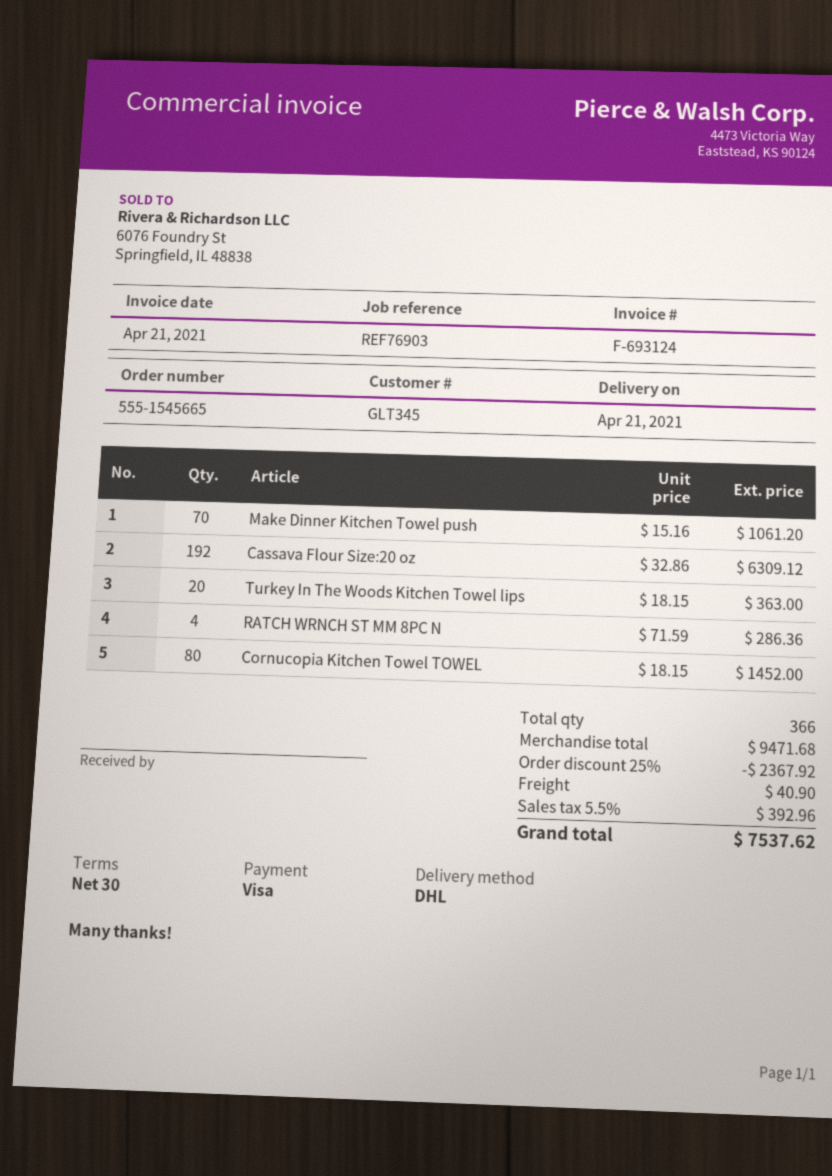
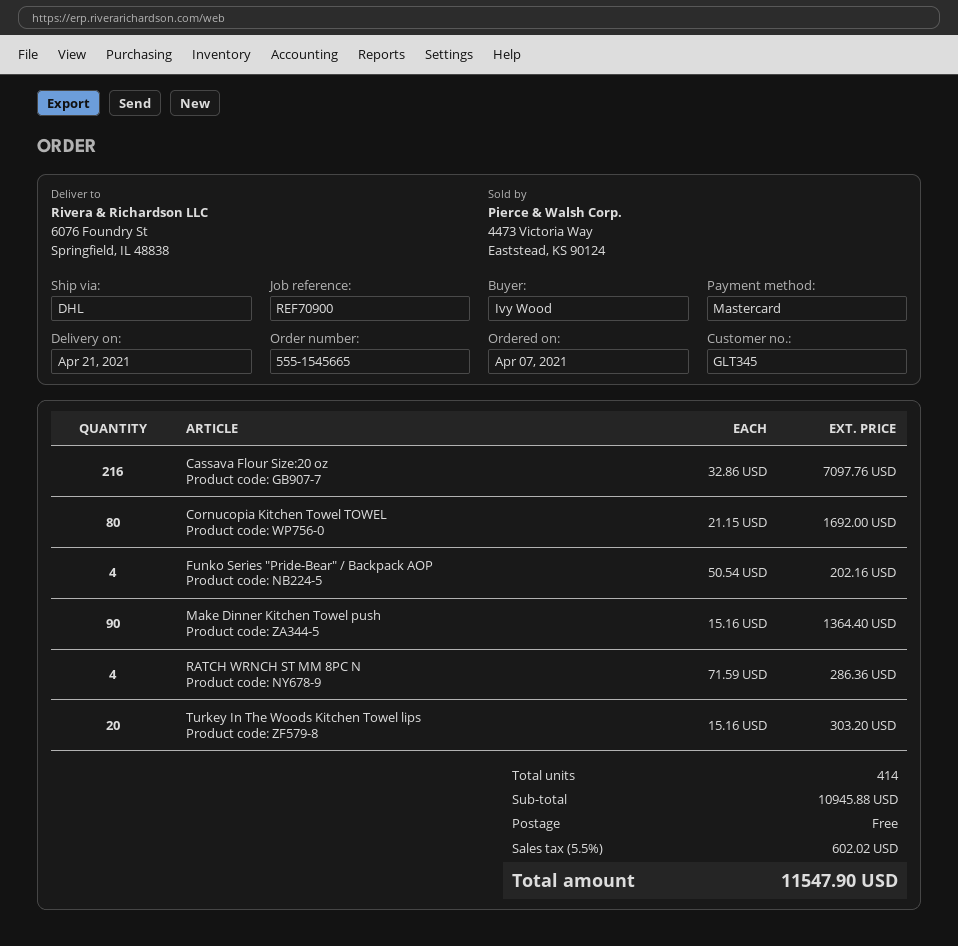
reference: REF76903 -> REF70900
payment method: Visa -> Mastercard
Make Dinner Kitchen Towel push: 70 x 15.16 = 1061.20 -> 90 x 15.16 = 1364.40
Cassava Flour Size:20 oz: 192 x 32.86 = 6309.12 -> 216 x 32.86 = 7097.76
Turkey In The Woods Kitchen Towel lips: 20 x 18.15 = 363.00 -> 20 x 15.16 = 303.20
Cornucopia Kitchen Towel TOWEL: 80 x 18.15 = 1452.00 -> 80 x 21.15 = 1692.00
Funko Series "Pride-Bear" / Backpack AOP: none -> 4 x 50.54 = 202.16
total quantity: 366 -> 414
subtotal: 9471.68 -> 10945.88
discount: 25% = 2367.92 -> none
shipping: 40.90 -> 0.00
tax: 5.5% = 392.96 -> 5.5% = 602.02
total: 7537.62 -> 11547.90

